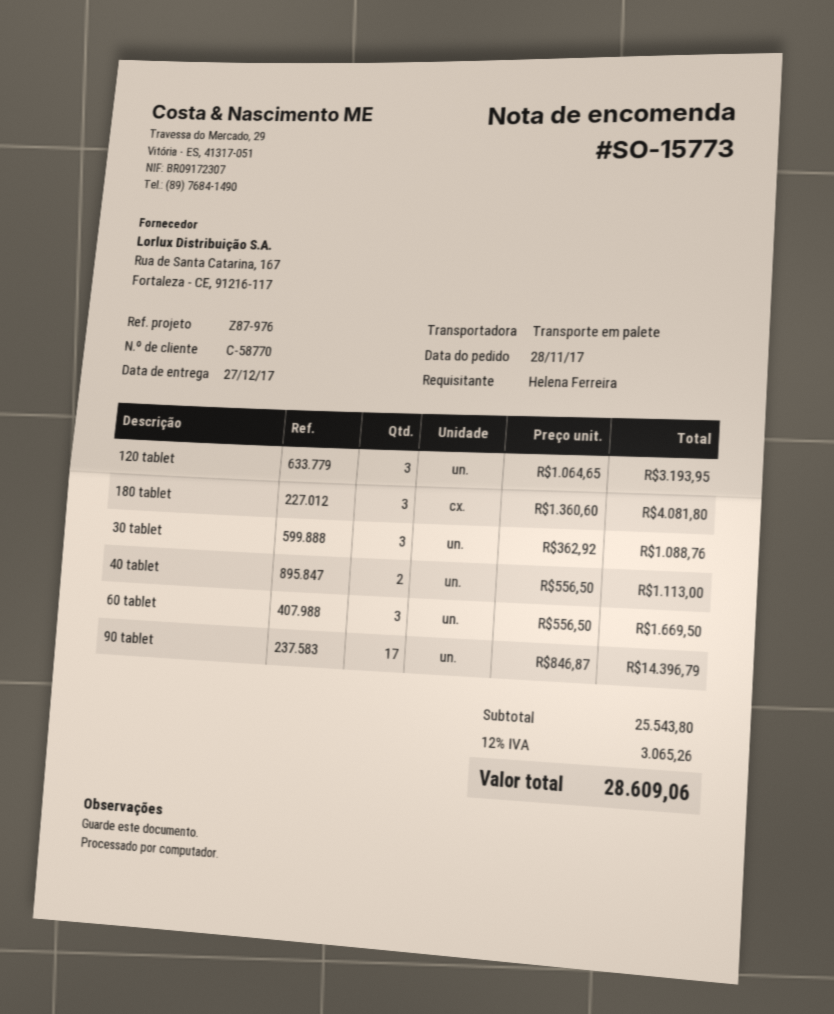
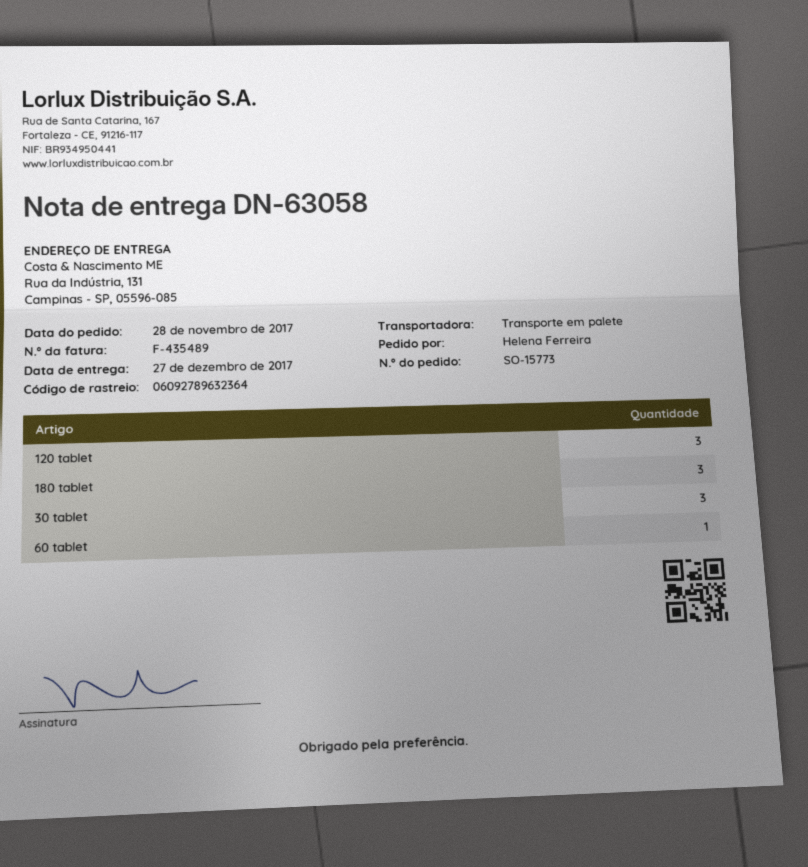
40 tablet: 2 -> none
60 tablet: 3 -> 1
90 tablet: 17 -> none

